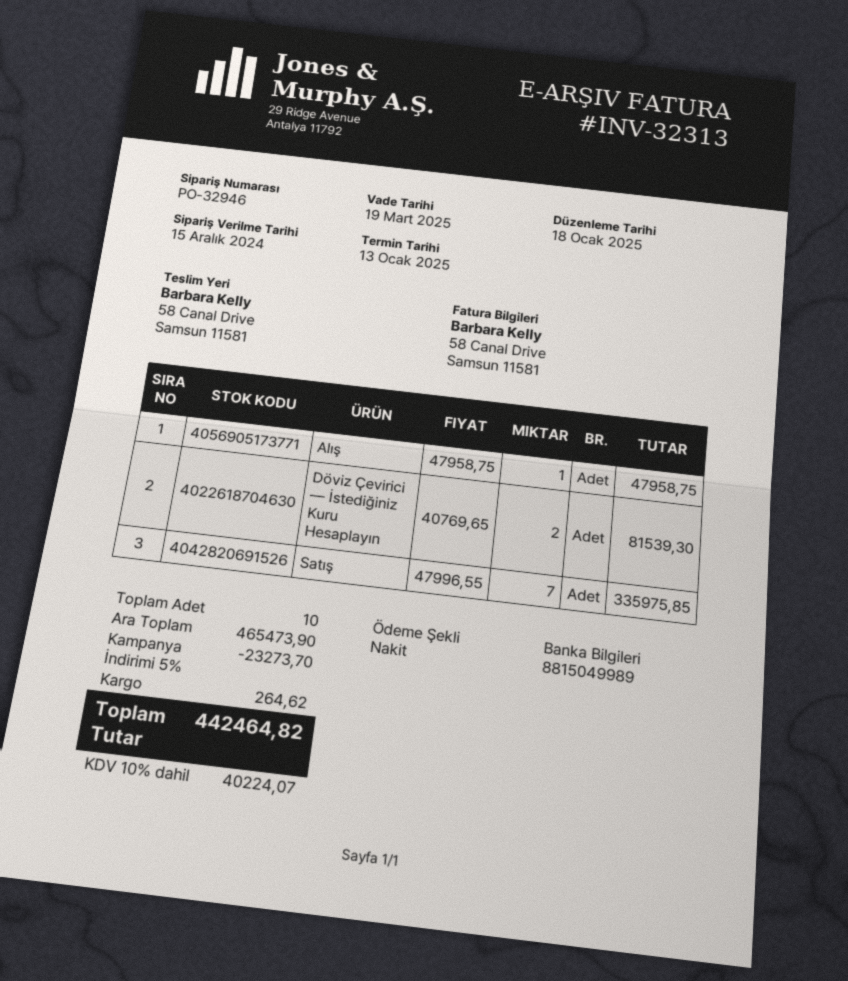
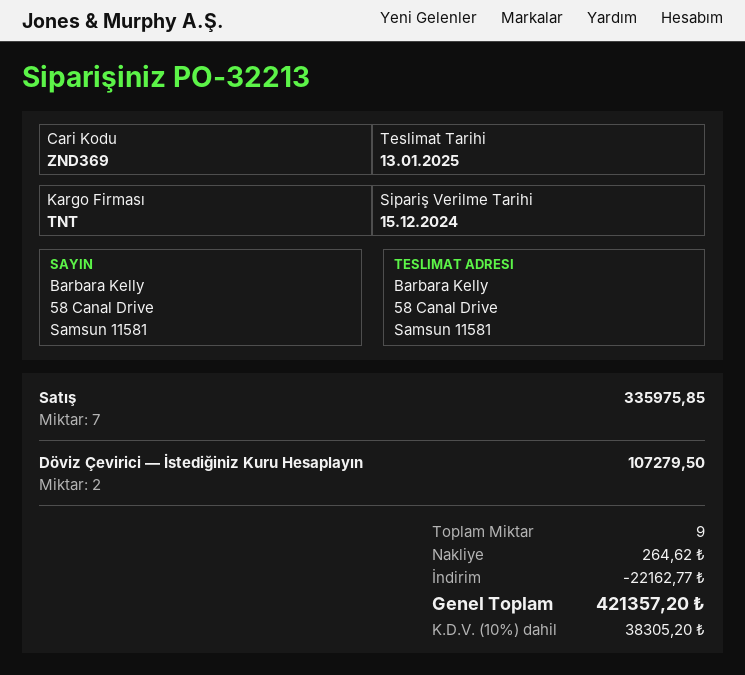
order number: PO-32946 -> PO-32213
Alış: 1 for 47958.75 -> none
Döviz Çevirici — İstediğiniz Kuru Hesaplayın: 2 for 81539.30 -> 2 for 107279.50
total quantity: 10 -> 9
discount: 23273.70 -> 22162.77
tax: 10% = 40224.07 -> 10% = 38305.20
total: 442464.82 -> 421357.20

